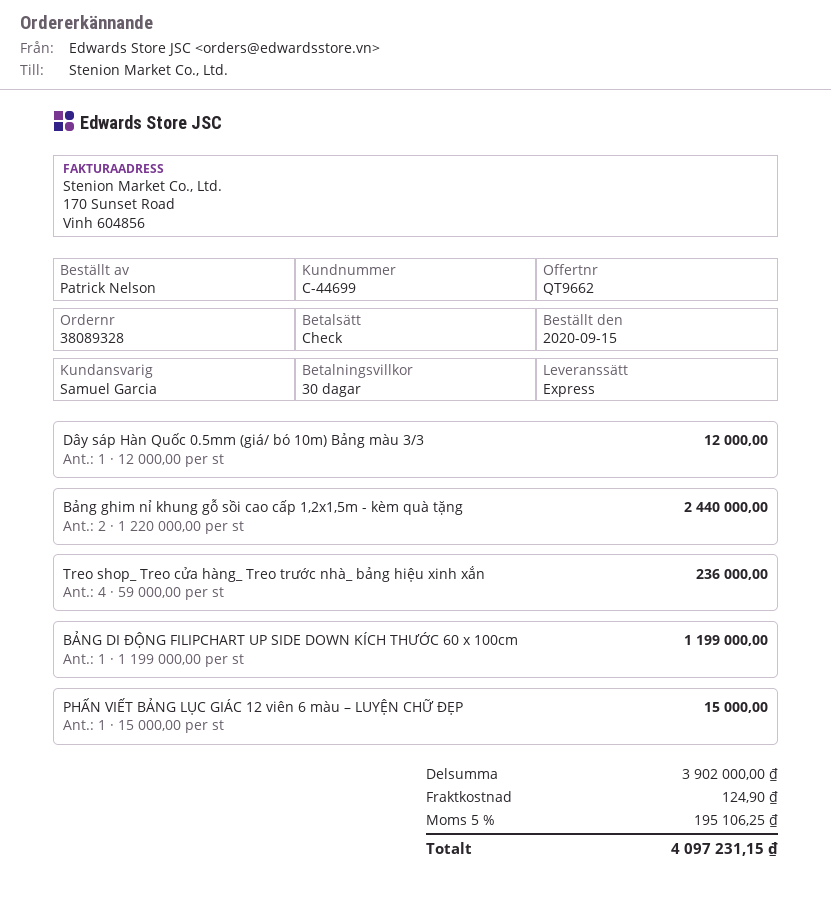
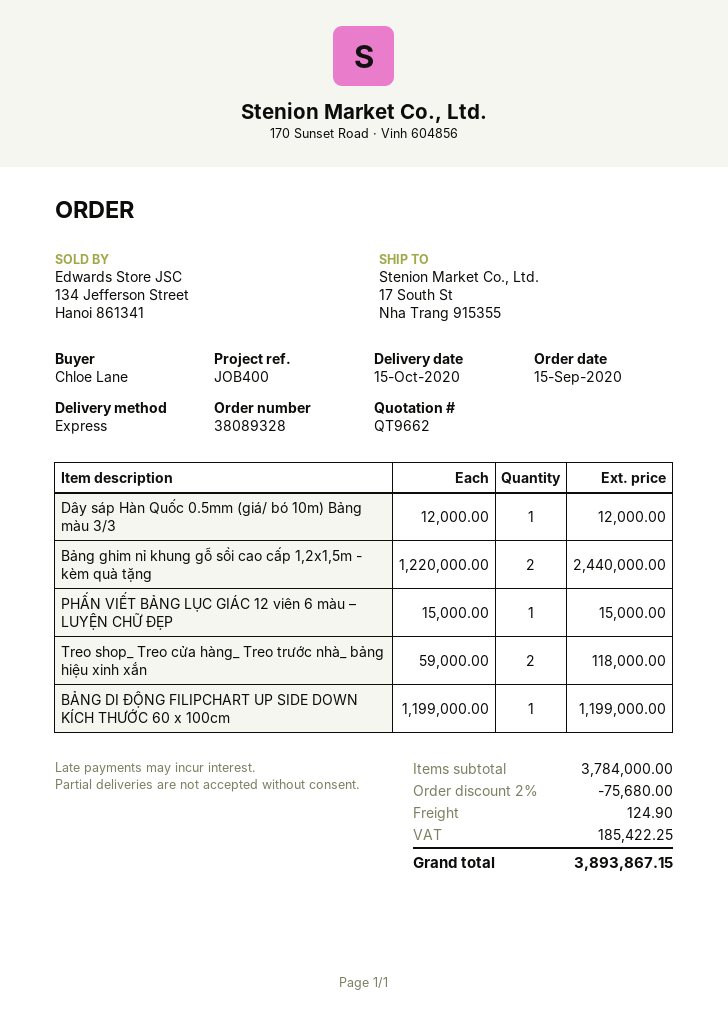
ordered by: Patrick Nelson -> Chloe Lane
Treo shop_ Treo cửa hàng_ Treo trước nhà_ bảng hiệu xinh xắn: 4 x 59000.00 = 236000.00 -> 2 x 59000.00 = 118000.00
subtotal: 3902000.00 -> 3784000.00
discount: none -> 2% = 75680.00
tax: 195106.25 -> 185422.25
total: 4097231.15 -> 3893867.15

